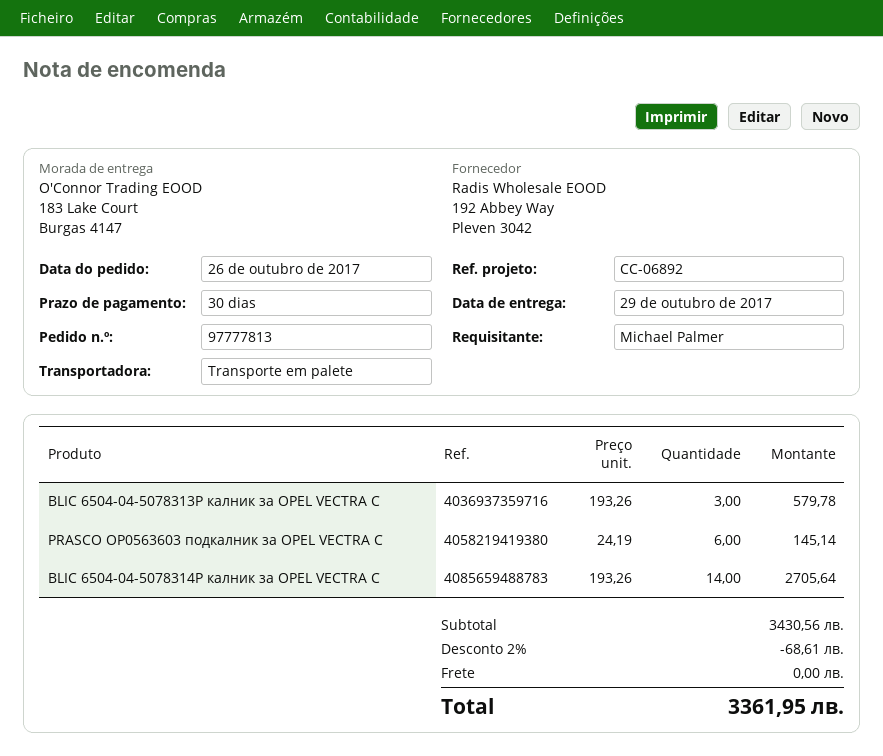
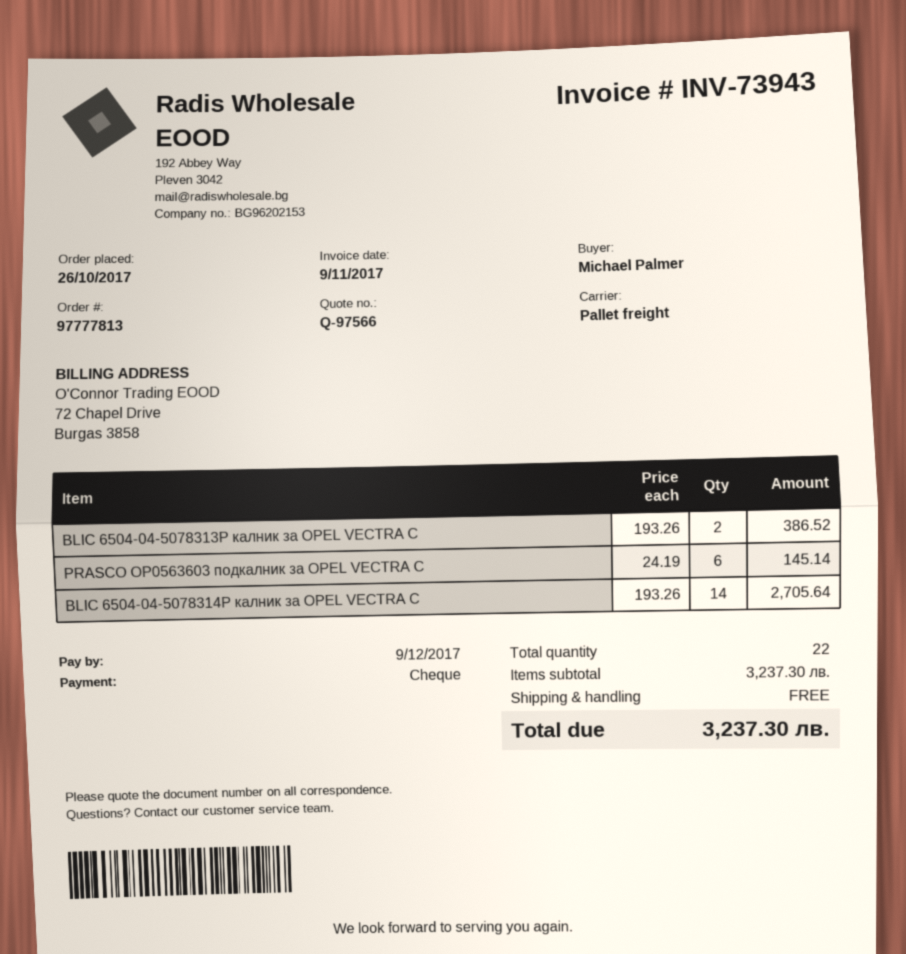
BLIC 6504-04-5078313P калник за OPEL VECTRA C: 3 x 193.26 = 579.78 -> 2 x 193.26 = 386.52
subtotal: 3430.56 -> 3237.30
discount: 2% = 68.61 -> none
total: 3361.95 -> 3237.30

